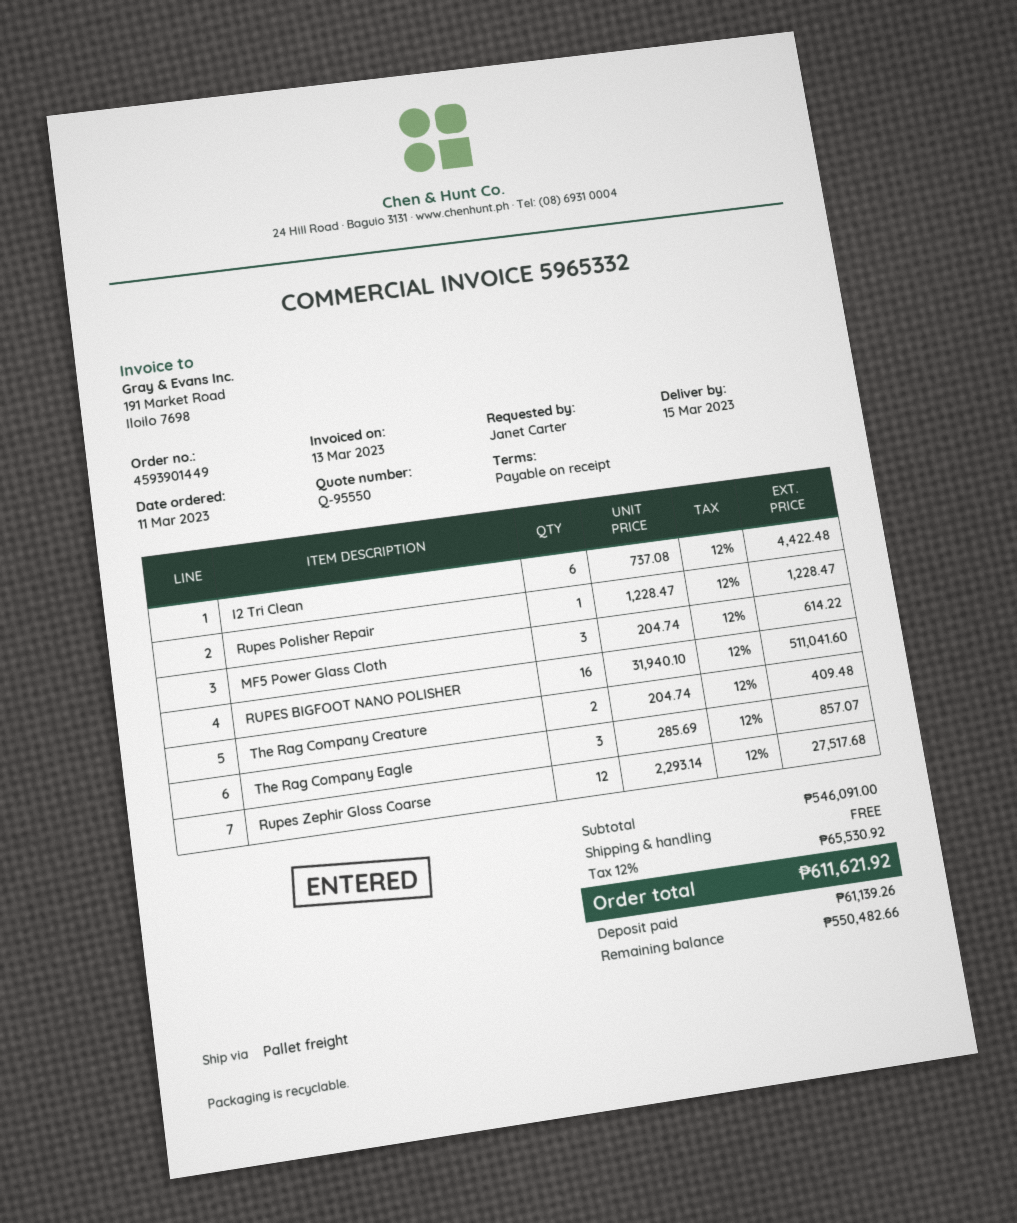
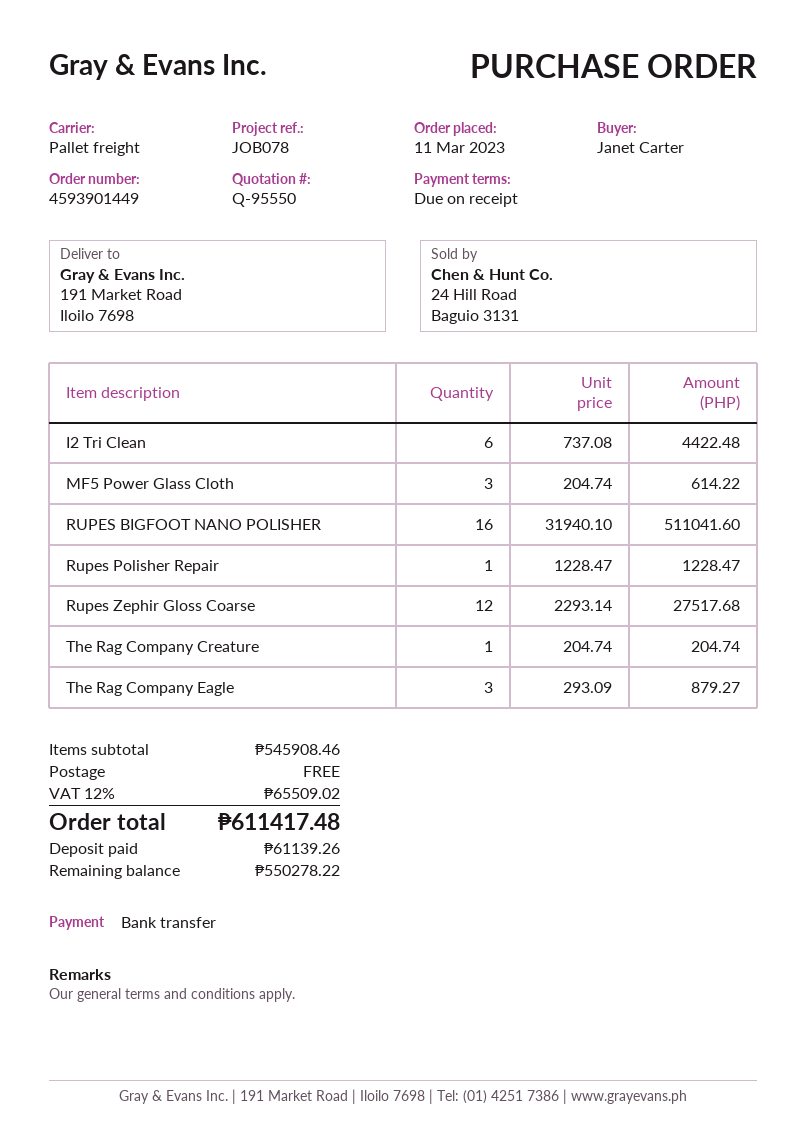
The Rag Company Creature: 2 x 204.74 = 409.48 -> 1 x 204.74 = 204.74
The Rag Company Eagle: 3 x 285.69 = 857.07 -> 3 x 293.09 = 879.27
subtotal: 546091.00 -> 545908.46
tax: 12% = 65530.92 -> 12% = 65509.02
total: 611621.92 -> 611417.48
balance: 550482.66 -> 550278.22

